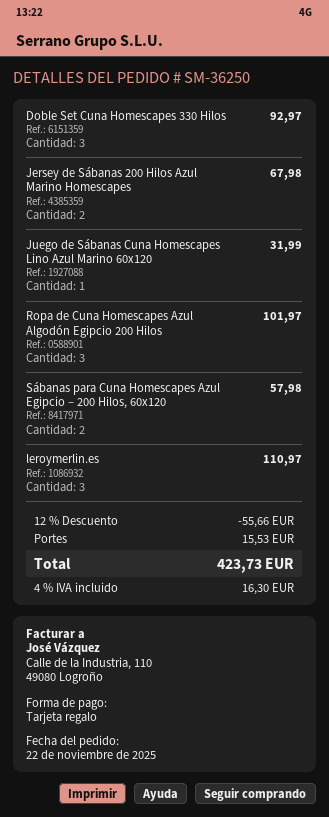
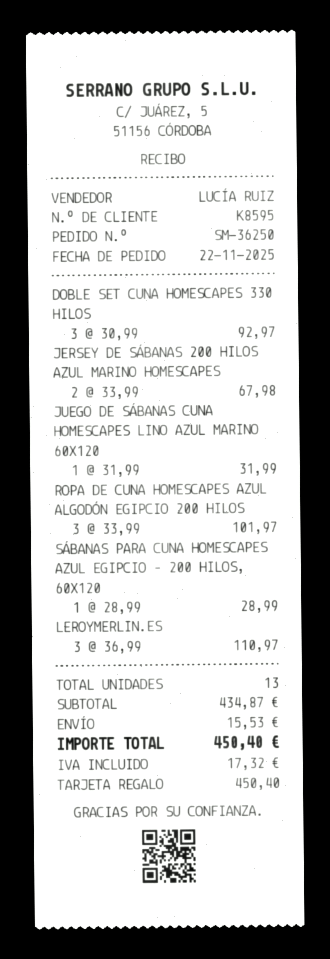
Sábanas para Cuna Homescapes Azul Egipcio – 200 Hilos, 60x120: 2 for 57.98 -> 1 for 28.99
discount: 12% = 55.66 -> none
tax: 16.30 -> 17.32
total: 423.73 -> 450.40

